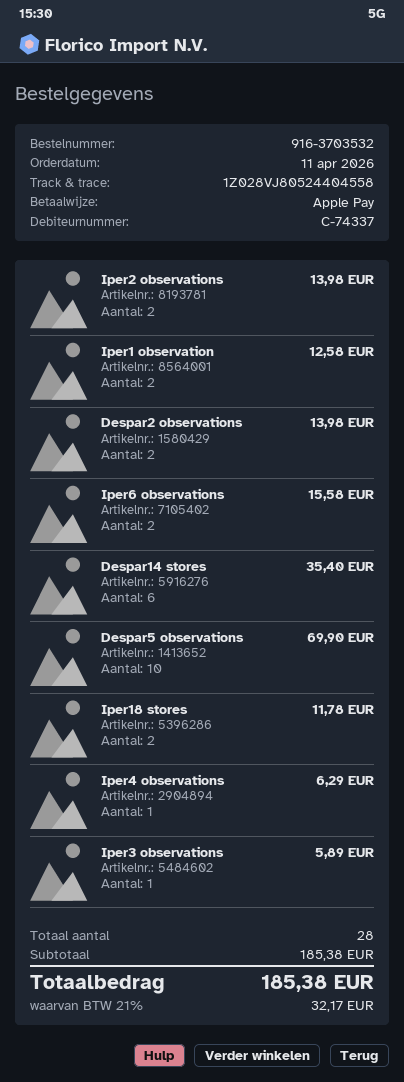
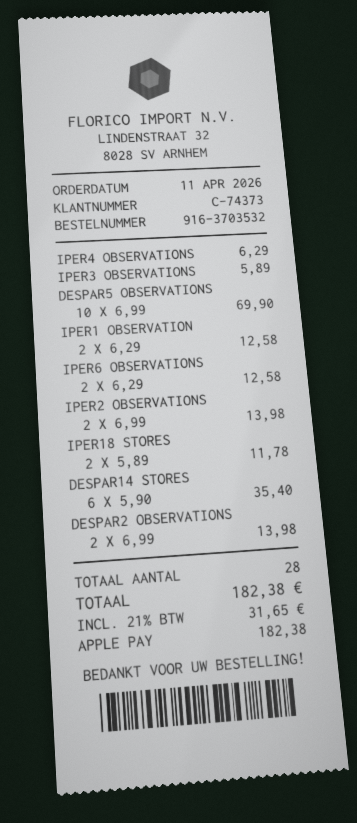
customer number: C-74337 -> C-74373
Iper6 observations: 2 for 15.58 -> 2 for 12.58
tax: 21% = 32.17 -> 21% = 31.65
total: 185.38 -> 182.38

